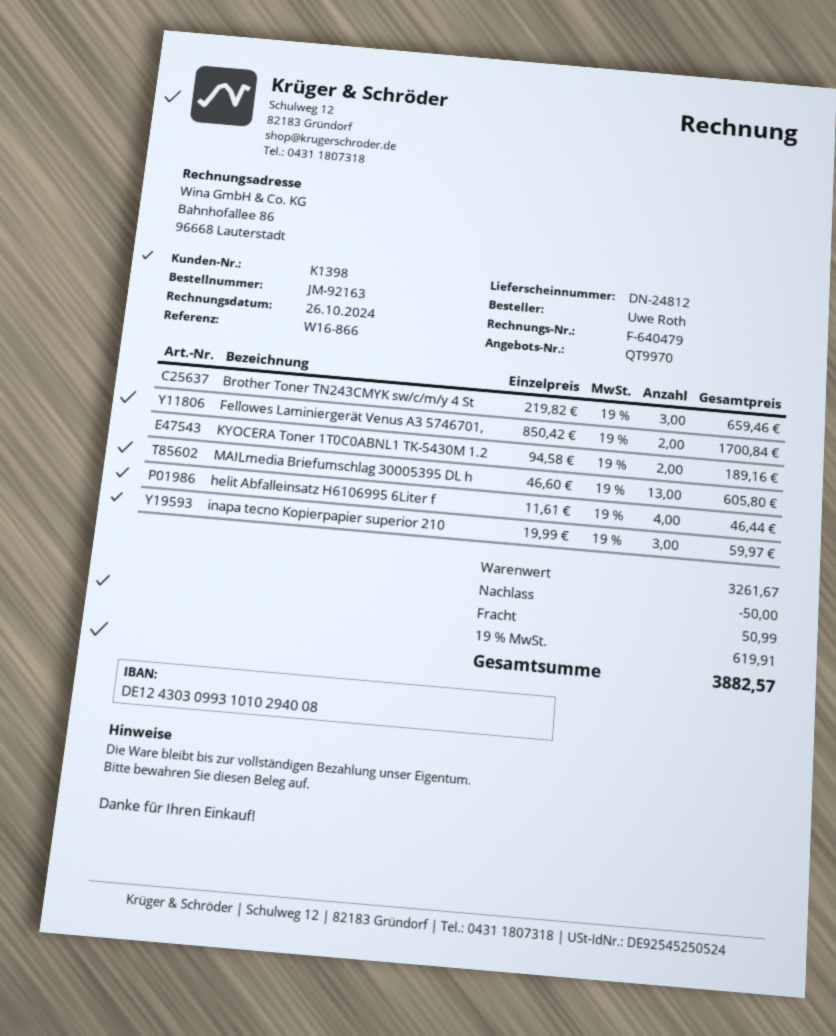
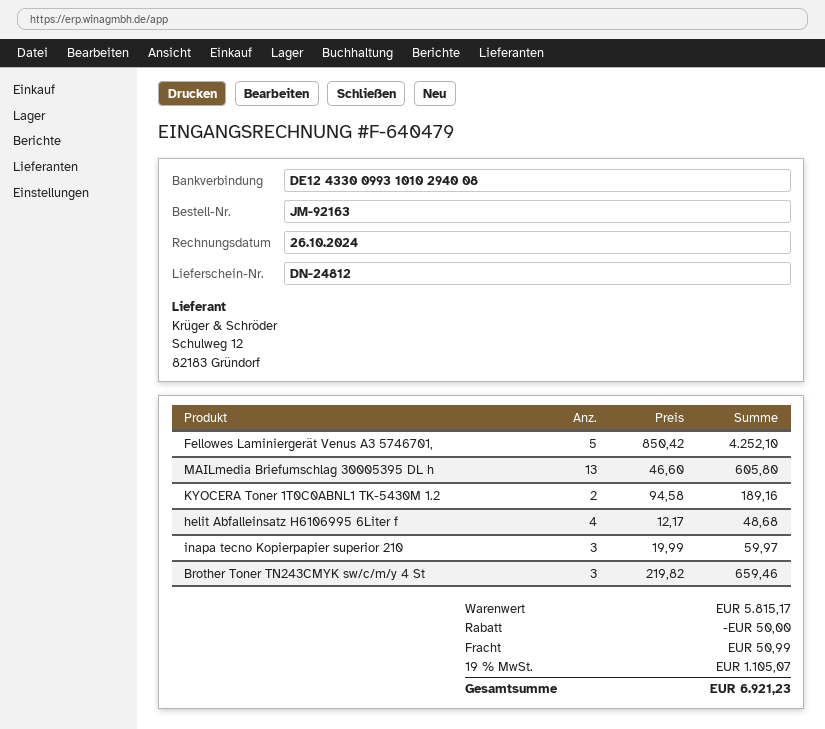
bank account: DE12430309931010294008 -> DE12433009931010294008
Fellowes Laminiergerät Venus A3 5746701,: 2 x 850.42 = 1700.84 -> 5 x 850.42 = 4252.10
helit Abfalleinsatz H6106995 6Liter f: 4 x 11.61 = 46.44 -> 4 x 12.17 = 48.68
subtotal: 3261.67 -> 5815.17
tax: 19% = 619.91 -> 19% = 1105.07
total: 3882.57 -> 6921.23

